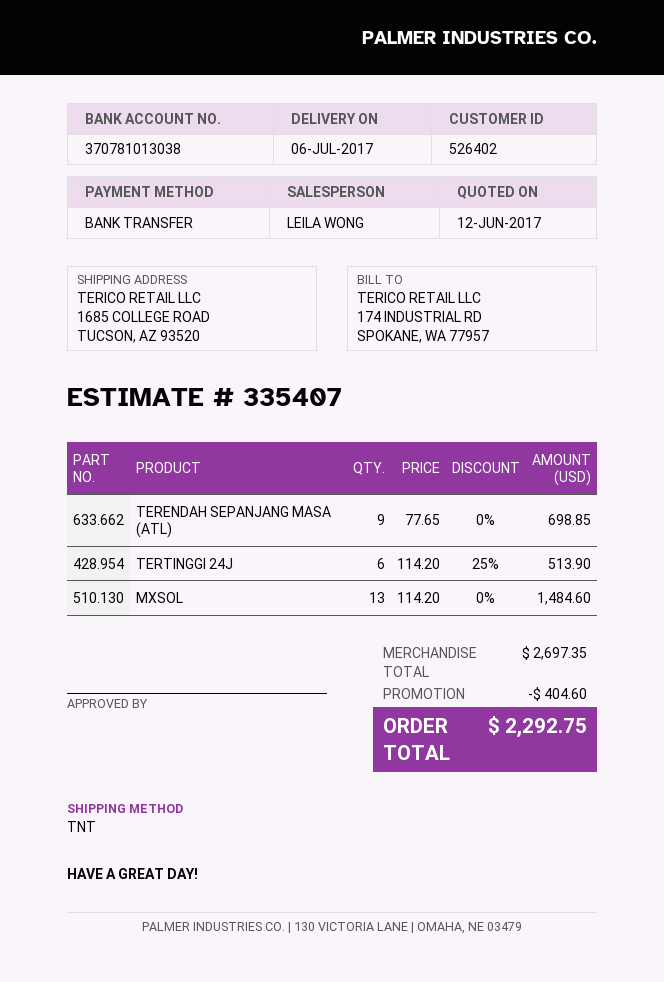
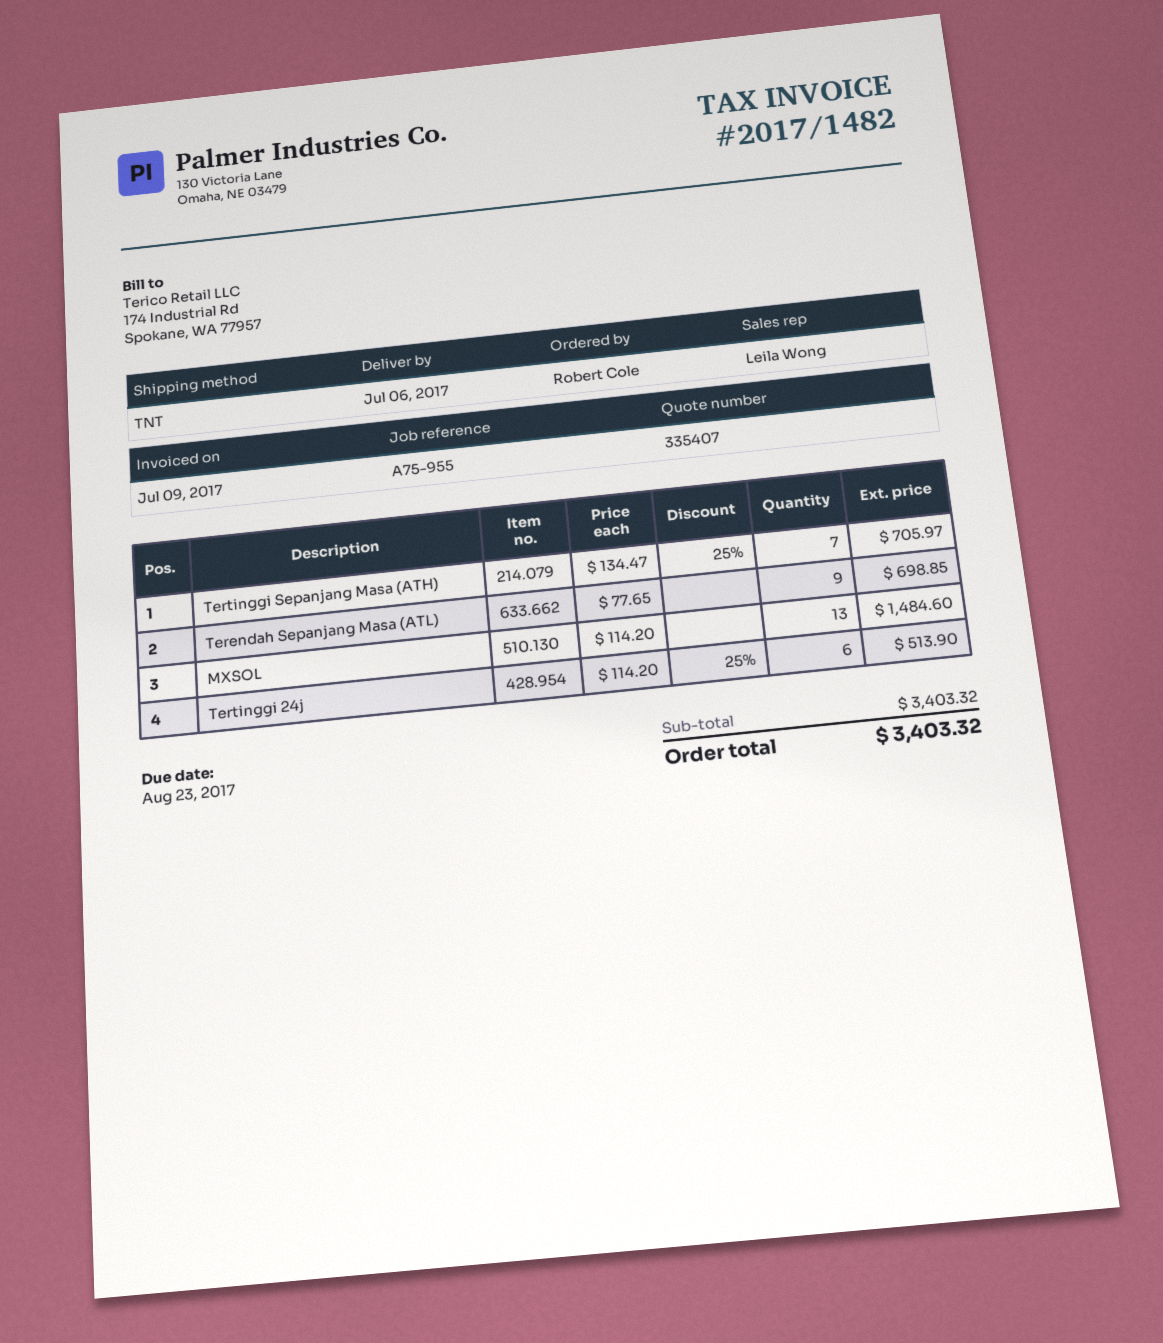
Tertinggi Sepanjang Masa (ATH): none -> 7 x 134.47 - 25% = 705.97
subtotal: 2697.35 -> 3403.32
discount: 404.60 -> none
total: 2292.75 -> 3403.32

